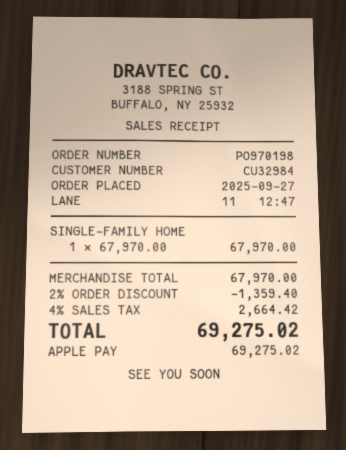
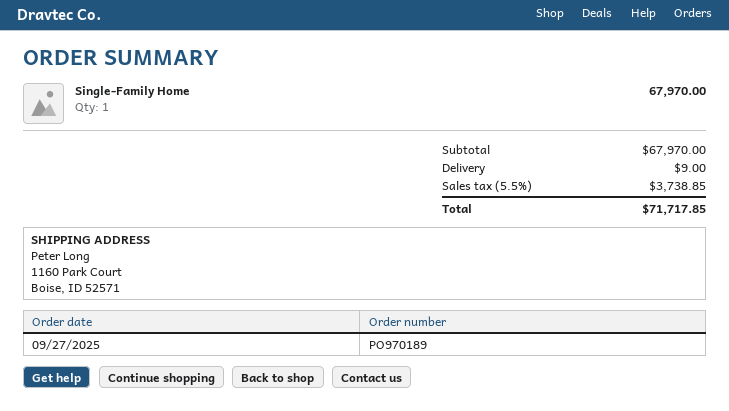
order number: PO970198 -> PO970189
discount: 2% = 1359.40 -> none
shipping: none -> 9.00
tax: 4% = 2664.42 -> 5.5% = 3738.85
total: 69275.02 -> 71717.85

